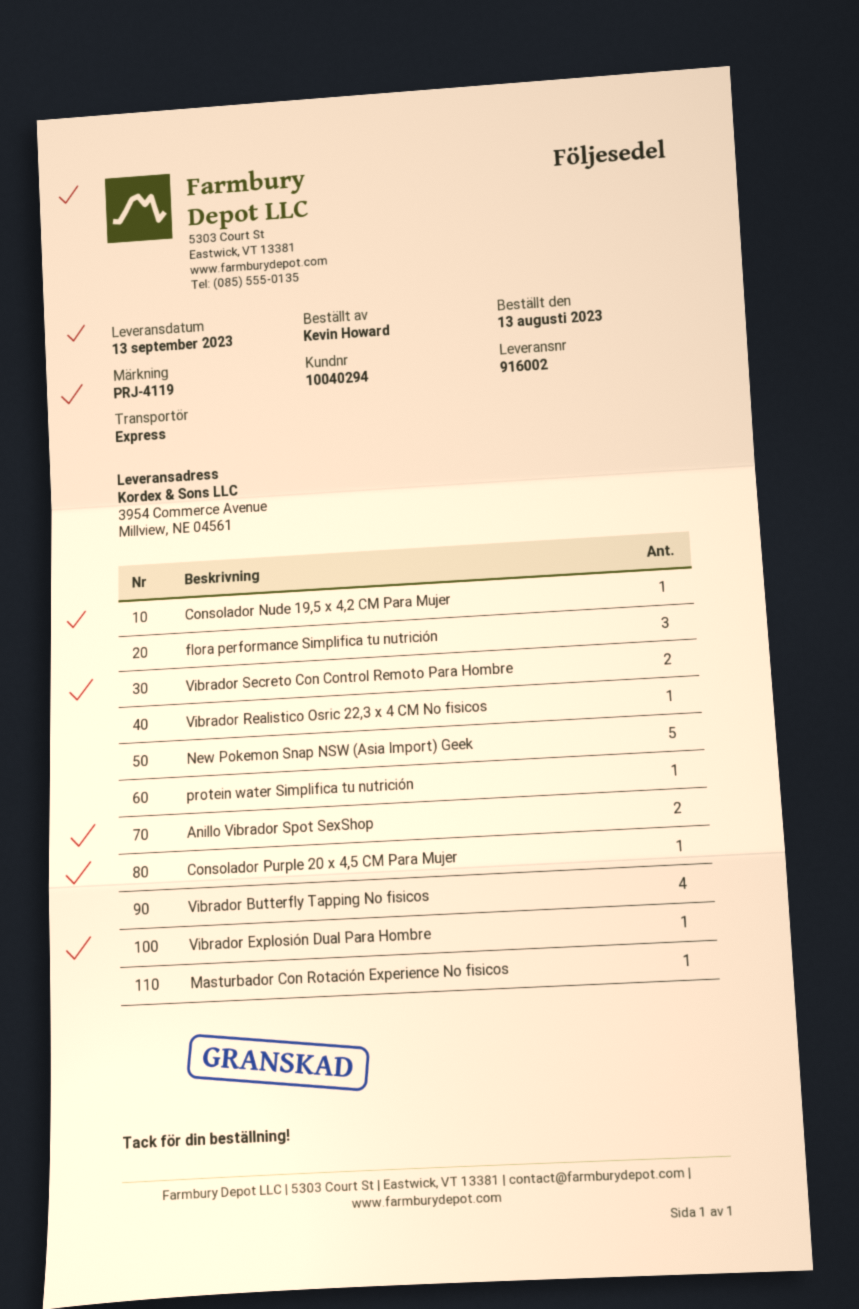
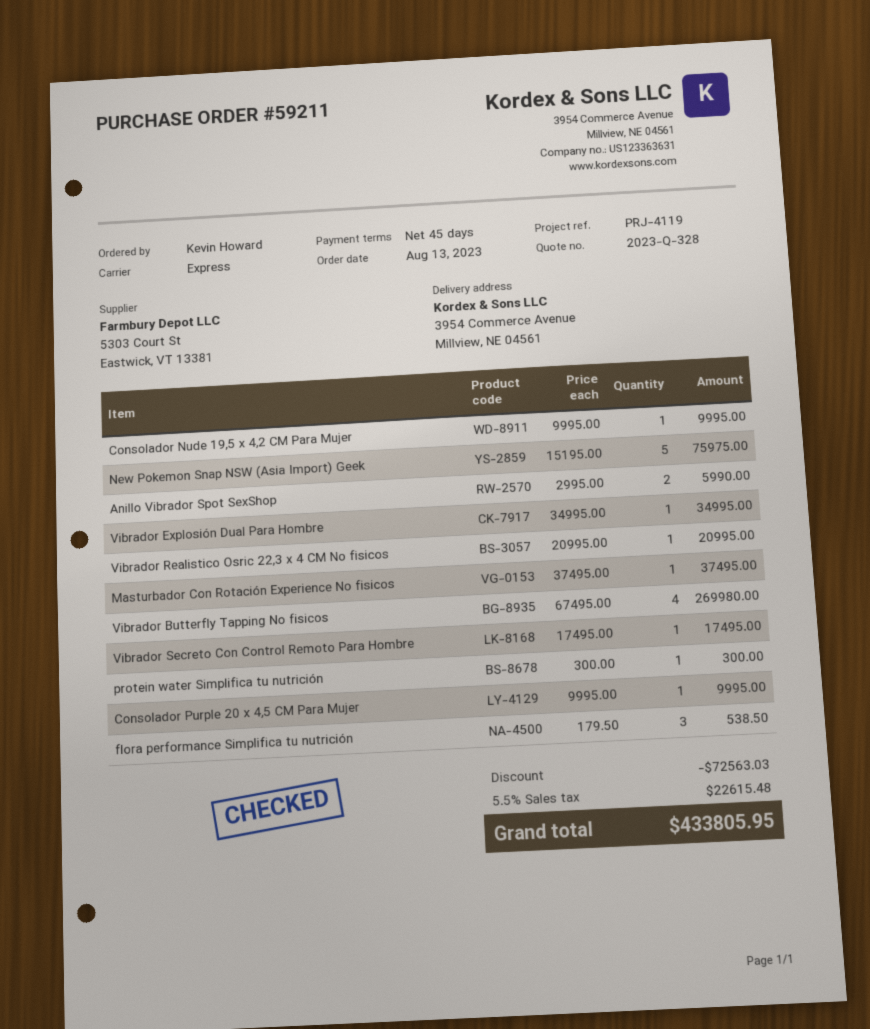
Vibrador Secreto Con Control Remoto Para Hombre: 2 -> 1

